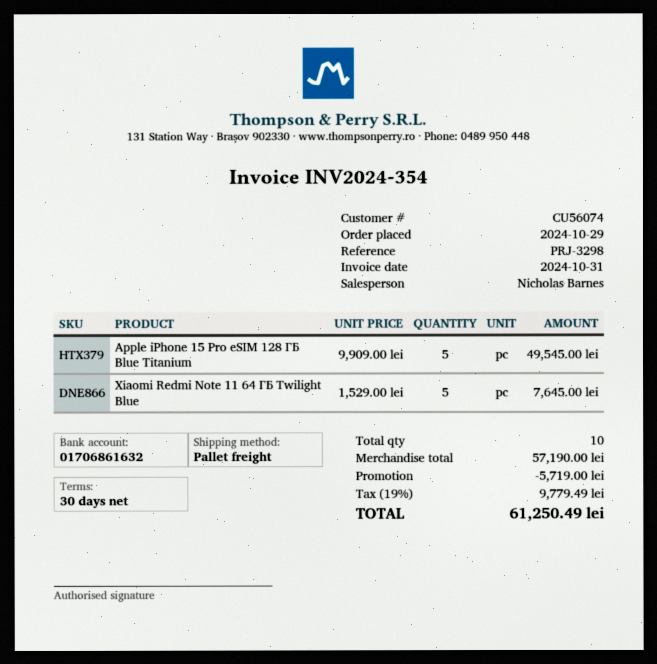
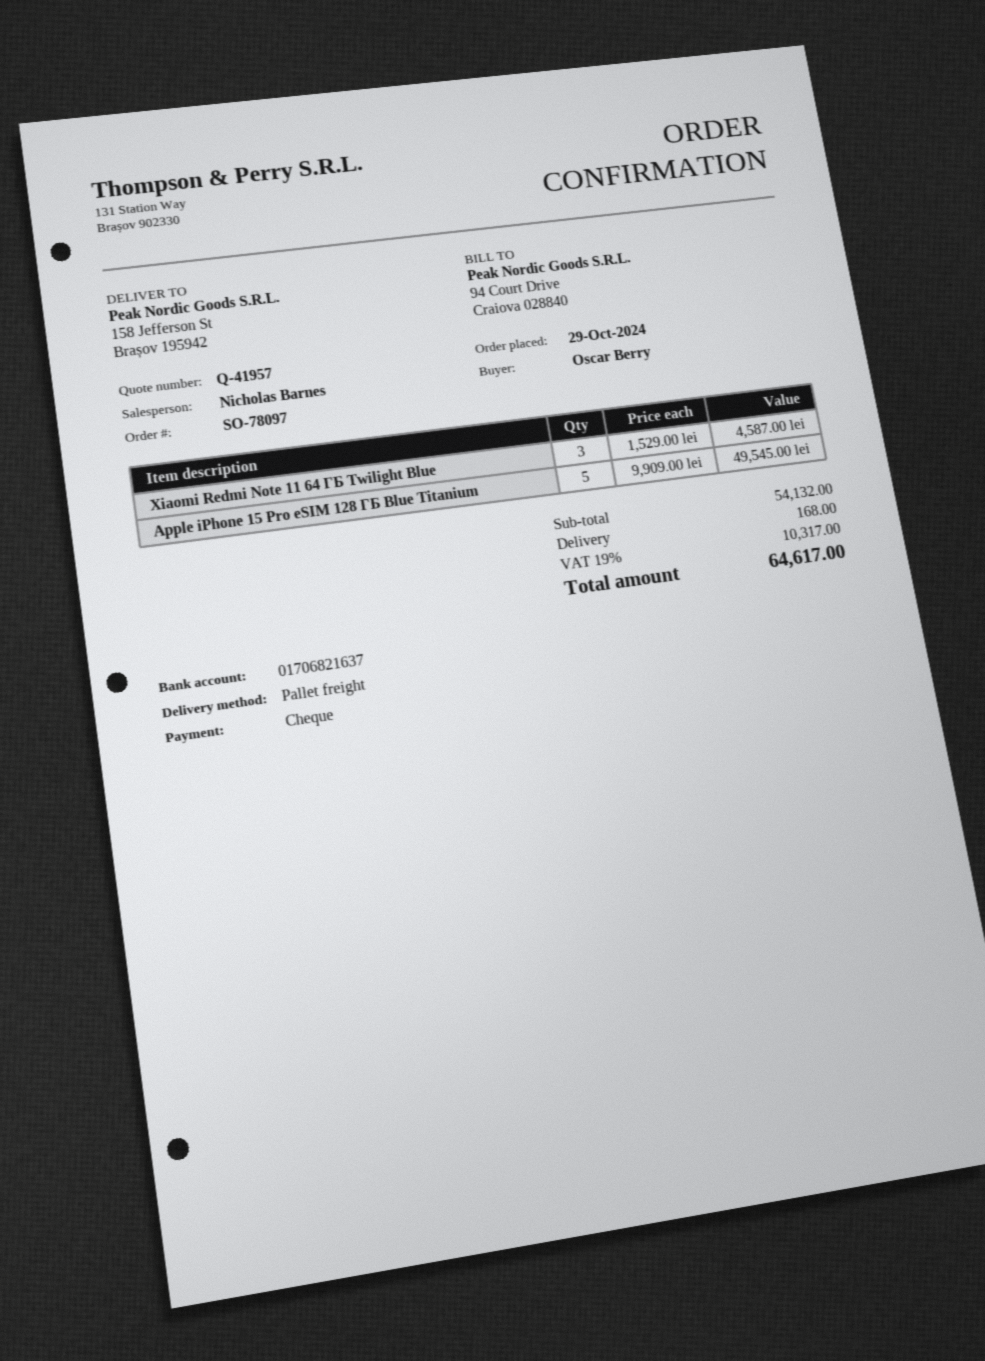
bank account: 01706861632 -> 01706821637
Xiaomi Redmi Note 11 64 ГБ Twilight Blue: 5 x 1529.00 = 7645.00 -> 3 x 1529.00 = 4587.00
subtotal: 57190.00 -> 54132.00
discount: 5719.00 -> none
shipping: none -> 168.00
tax: 19% = 9779.49 -> 19% = 10317.00
total: 61250.49 -> 64617.00

